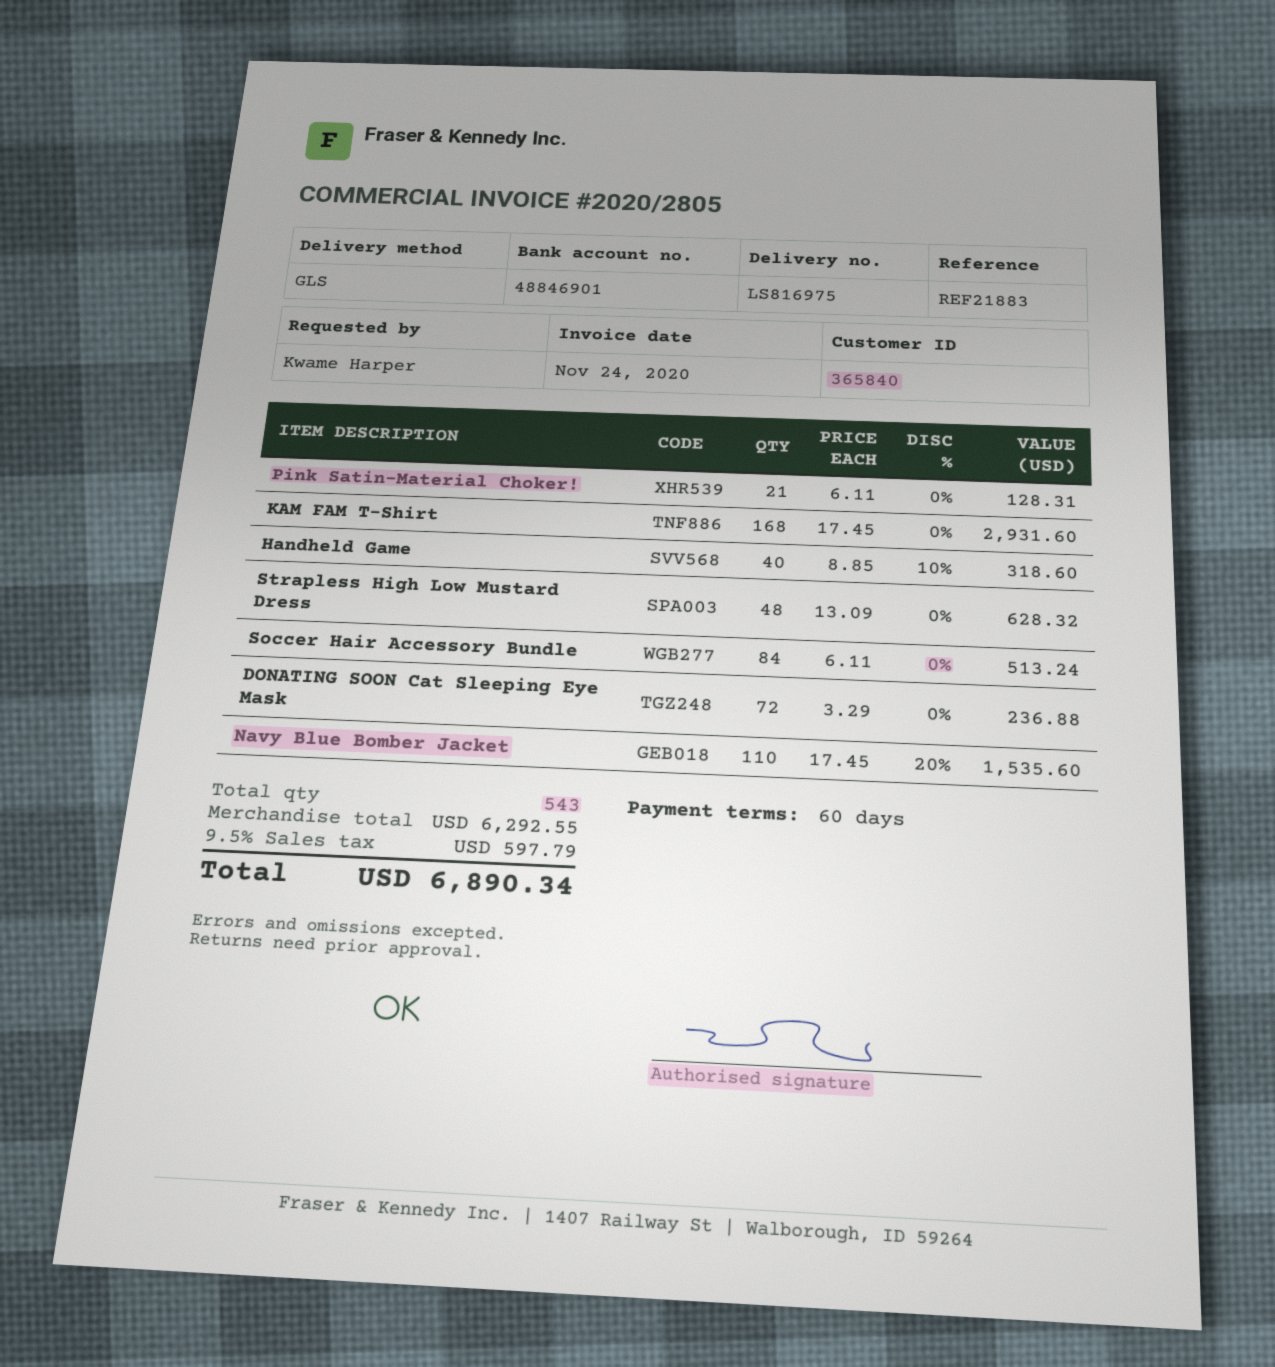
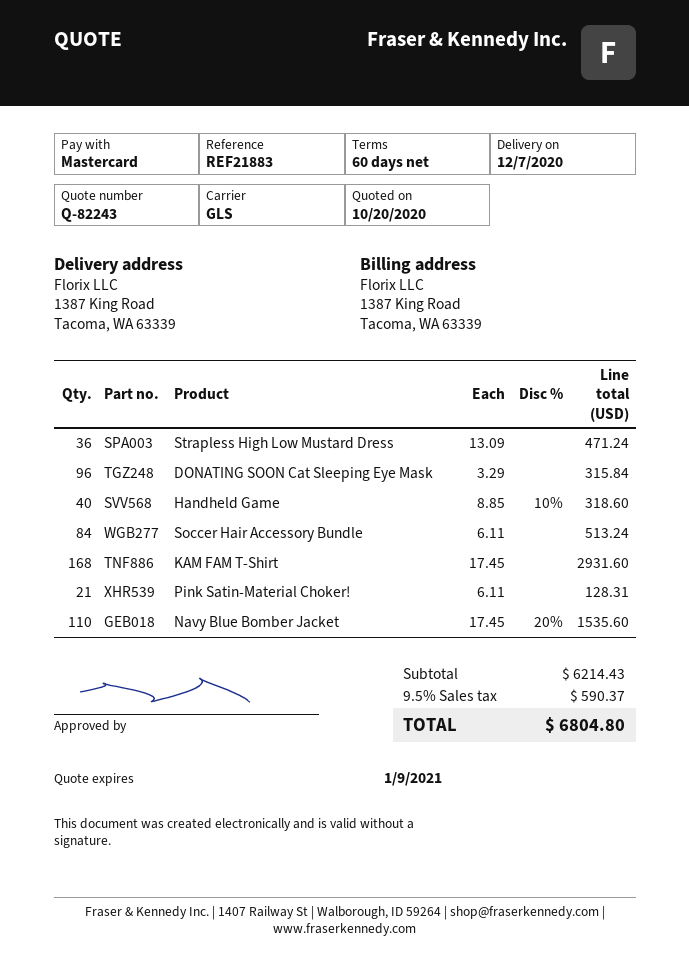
Strapless High Low Mustard Dress: 48 x 13.09 = 628.32 -> 36 x 13.09 = 471.24
DONATING SOON Cat Sleeping Eye Mask: 72 x 3.29 = 236.88 -> 96 x 3.29 = 315.84
subtotal: 6292.55 -> 6214.43
tax: 9.5% = 597.79 -> 9.5% = 590.37
total: 6890.34 -> 6804.80

